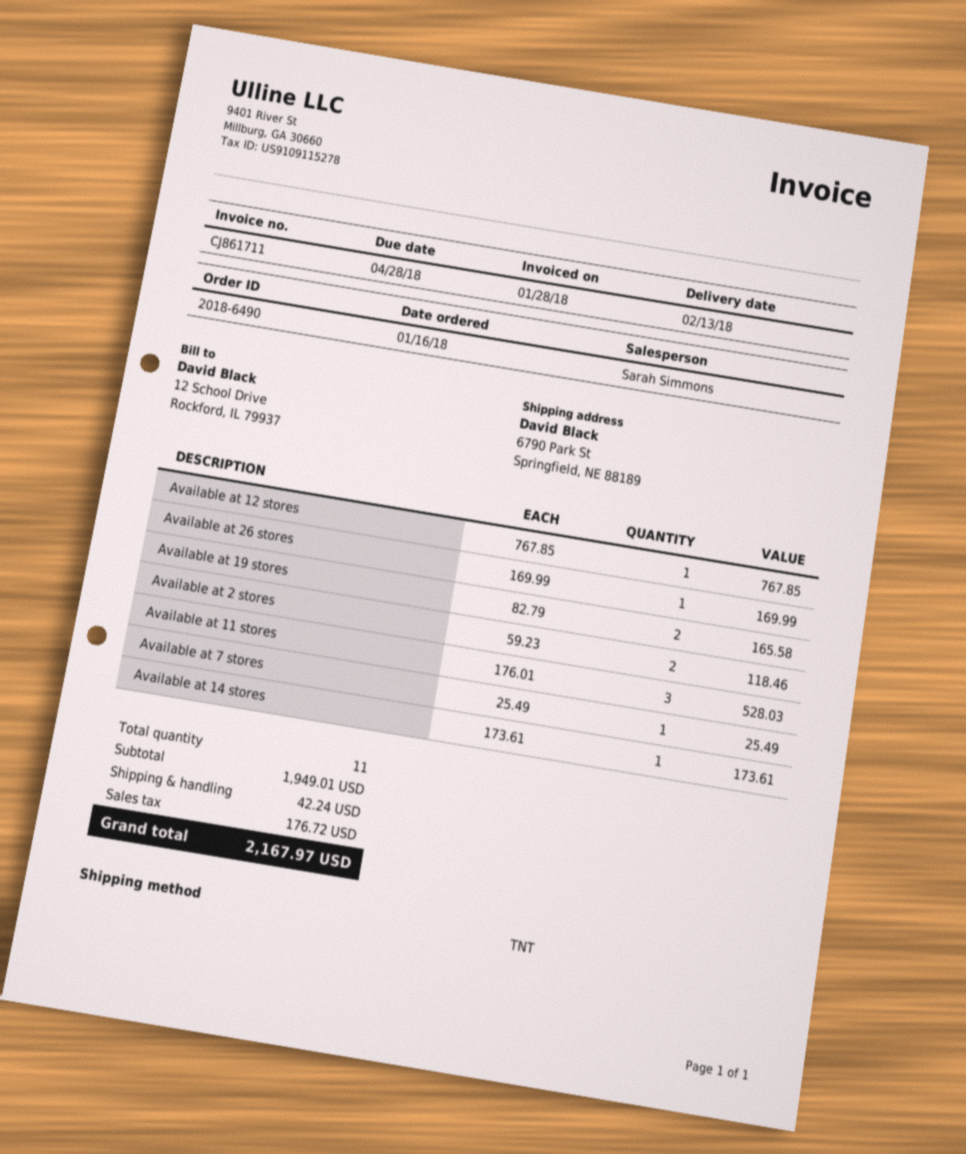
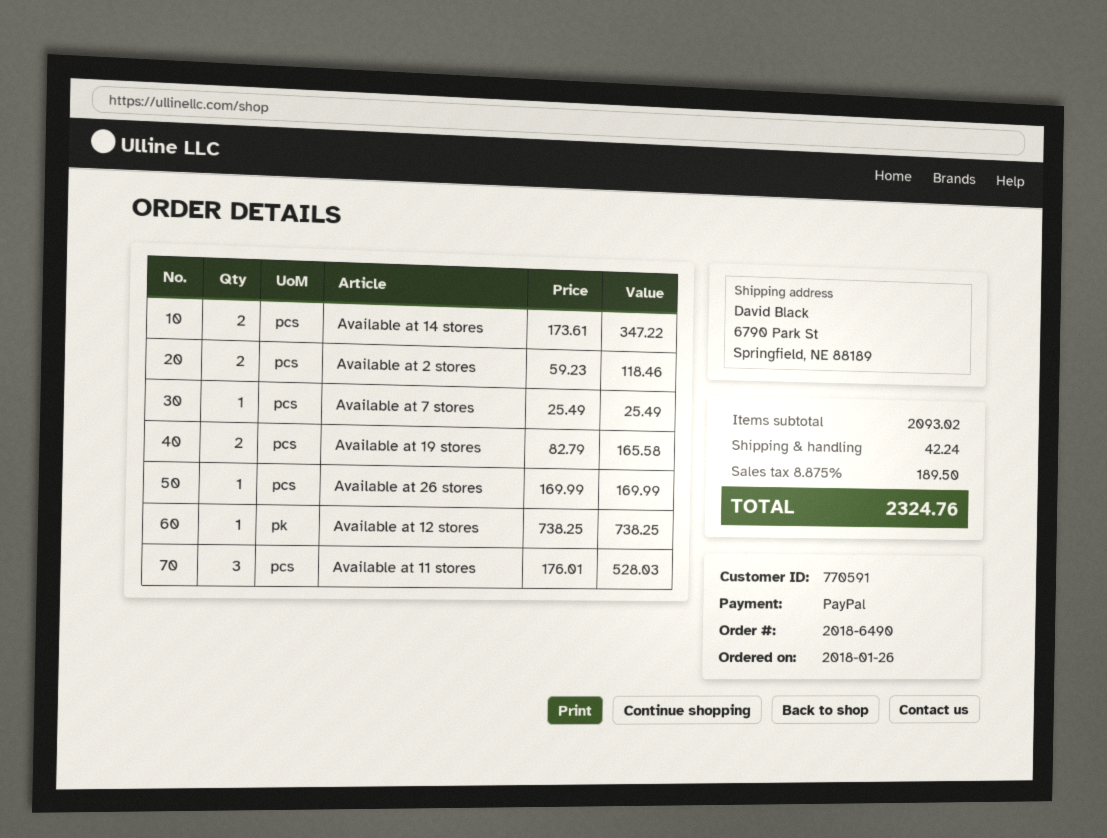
order date: 2018-01-16 -> 2018-01-26
Available at 12 stores: 1 x 767.85 = 767.85 -> 1 x 738.25 = 738.25
Available at 14 stores: 1 x 173.61 = 173.61 -> 2 x 173.61 = 347.22
subtotal: 1949.01 -> 2093.02
tax: 176.72 -> 189.50
total: 2167.97 -> 2324.76

